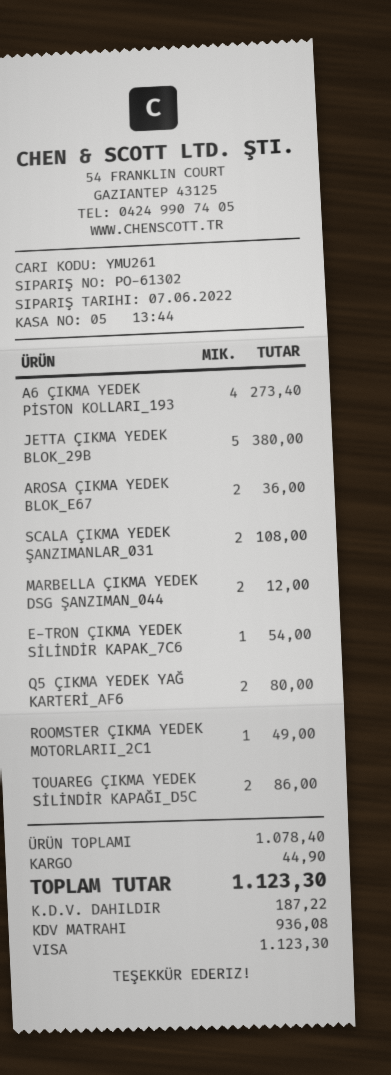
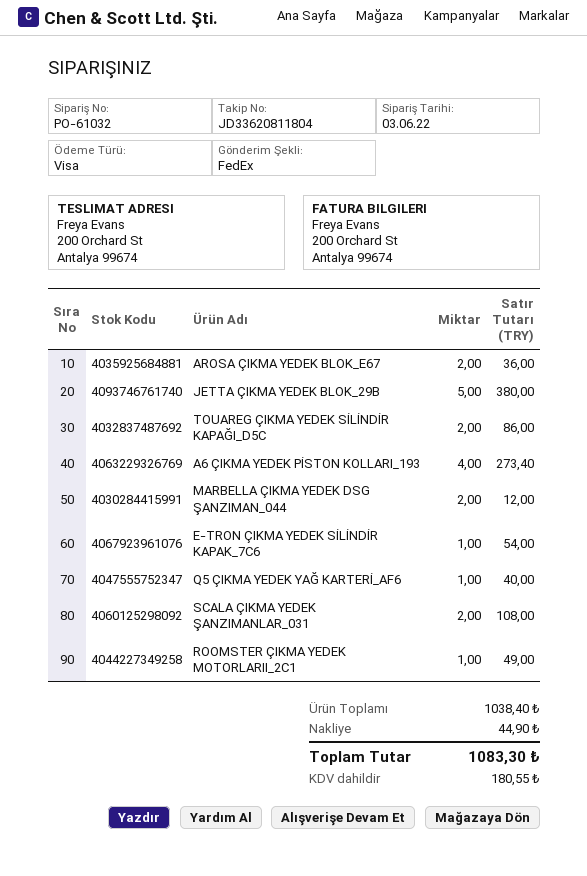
order number: PO-61302 -> PO-61032
order date: 2022-06-07 -> 2022-06-03
Q5 ÇIKMA YEDEK YAĞ KARTERİ_AF6: 2 for 80.00 -> 1 for 40.00
subtotal: 1078.40 -> 1038.40
tax: 187.22 -> 180.55
total: 1123.30 -> 1083.30

